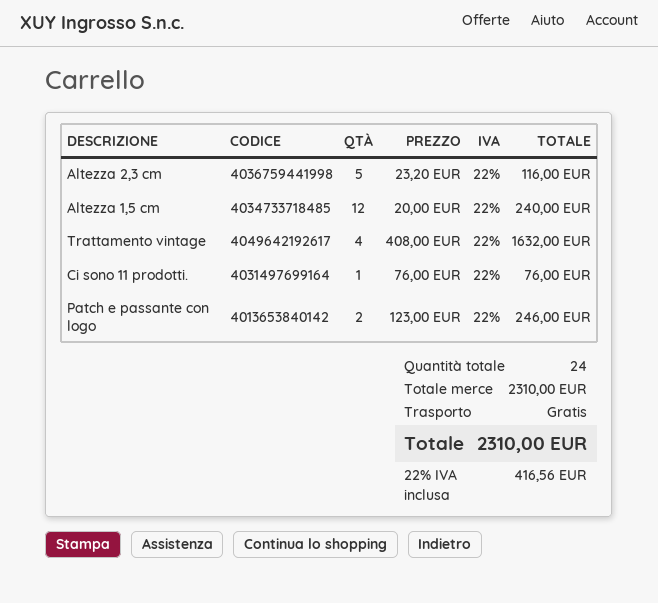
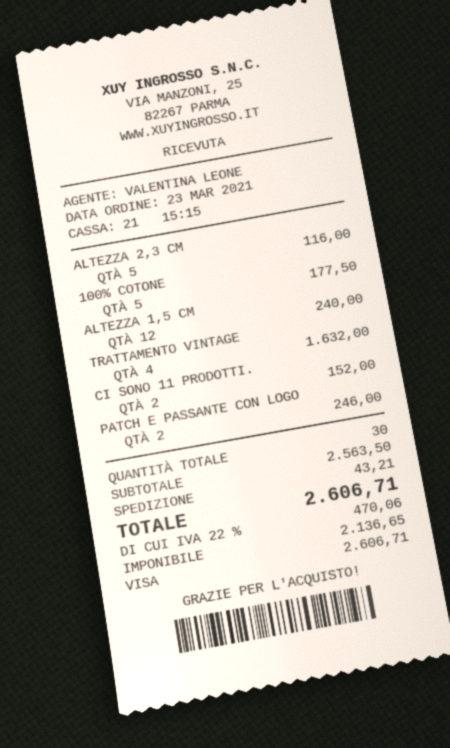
Ci sono 11 prodotti.: 1 for 76.00 -> 2 for 152.00
100% COTONE: none -> 5 for 177.50
total quantity: 24 -> 30
subtotal: 2310.00 -> 2563.50
shipping: 0.00 -> 43.21
tax: 22% = 416.56 -> 22% = 470.06
total: 2310.00 -> 2606.71

